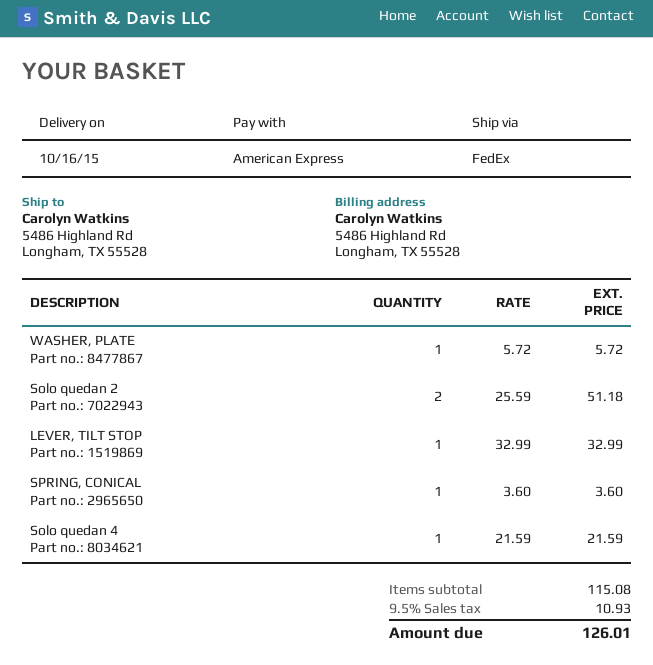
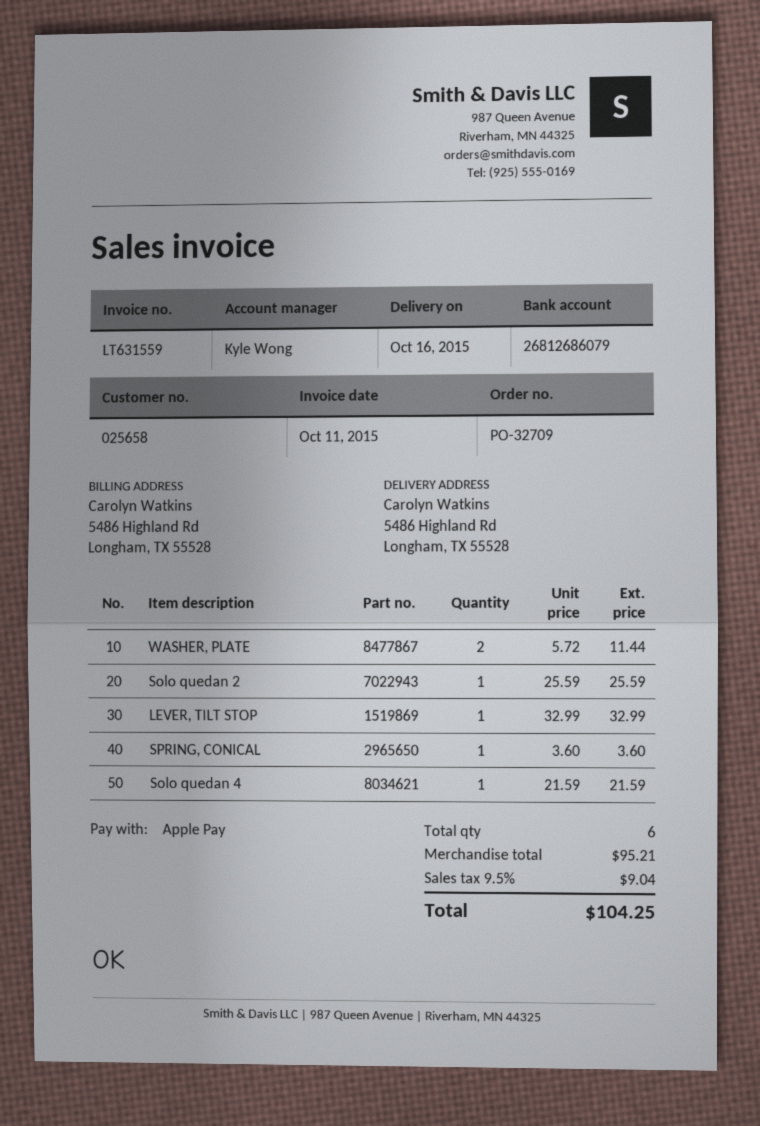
payment method: American Express -> Apple Pay
WASHER, PLATE: 1 x 5.72 = 5.72 -> 2 x 5.72 = 11.44
Solo quedan 2: 2 x 25.59 = 51.18 -> 1 x 25.59 = 25.59
subtotal: 115.08 -> 95.21
tax: 9.5% = 10.93 -> 9.5% = 9.04
total: 126.01 -> 104.25

